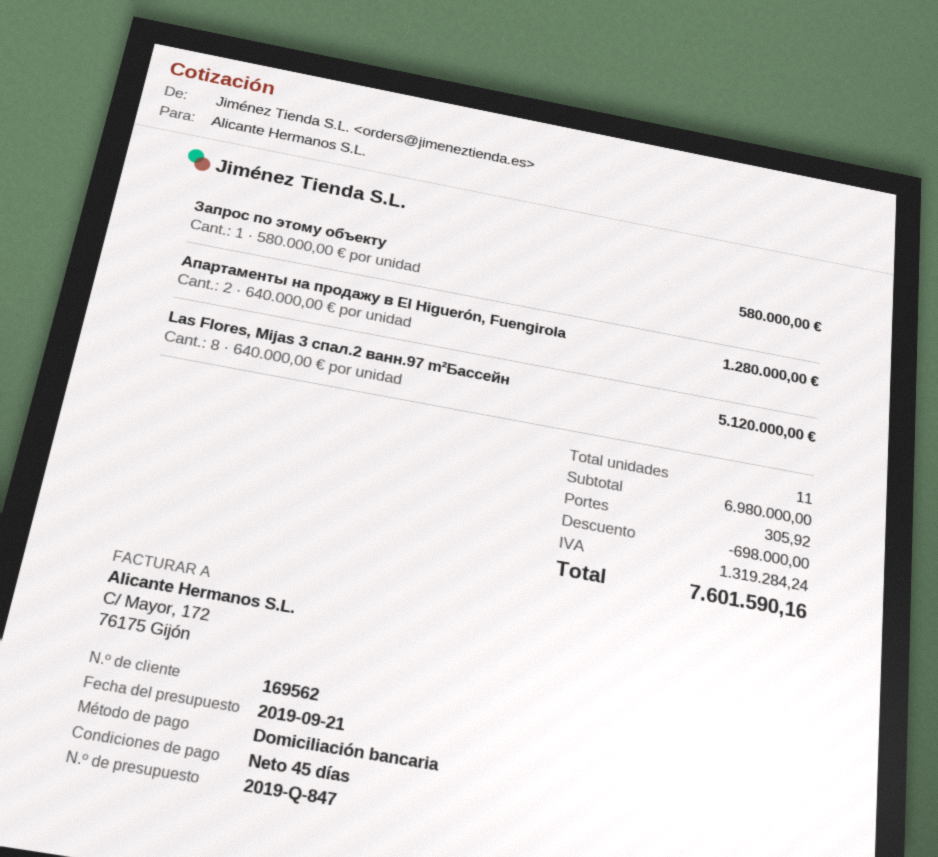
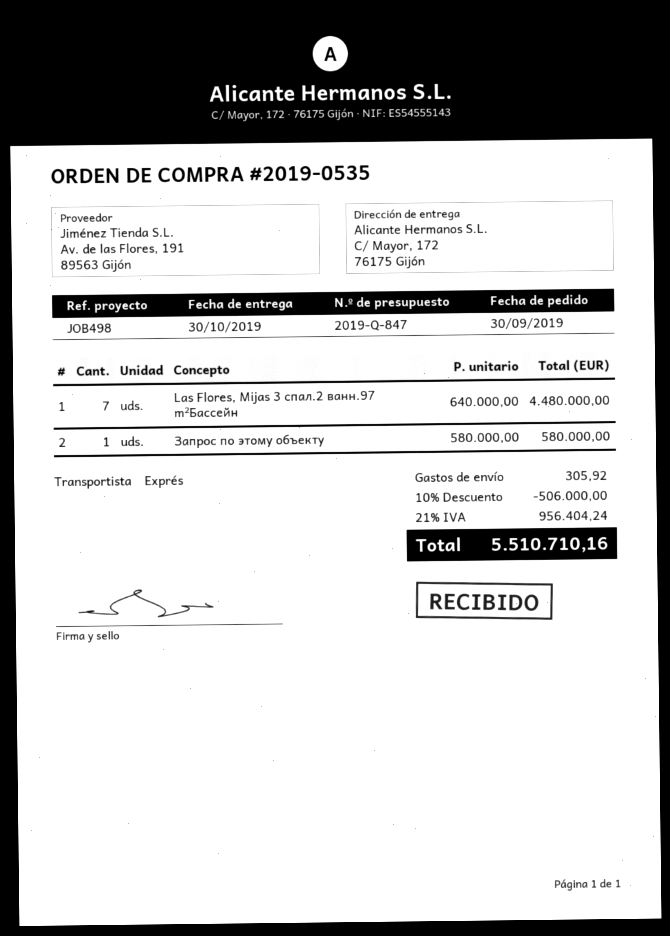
Апартаменты на продажу в El Higuerón, Fuengirola: 2 x 640000.00 = 1280000.00 -> none
Las Flores, Mijas 3 спал.2 ванн.97 m²Бассейн: 8 x 640000.00 = 5120000.00 -> 7 x 640000.00 = 4480000.00
discount: 698000.00 -> 506000.00
tax: 1319284.24 -> 956404.24
total: 7601590.16 -> 5510710.16

